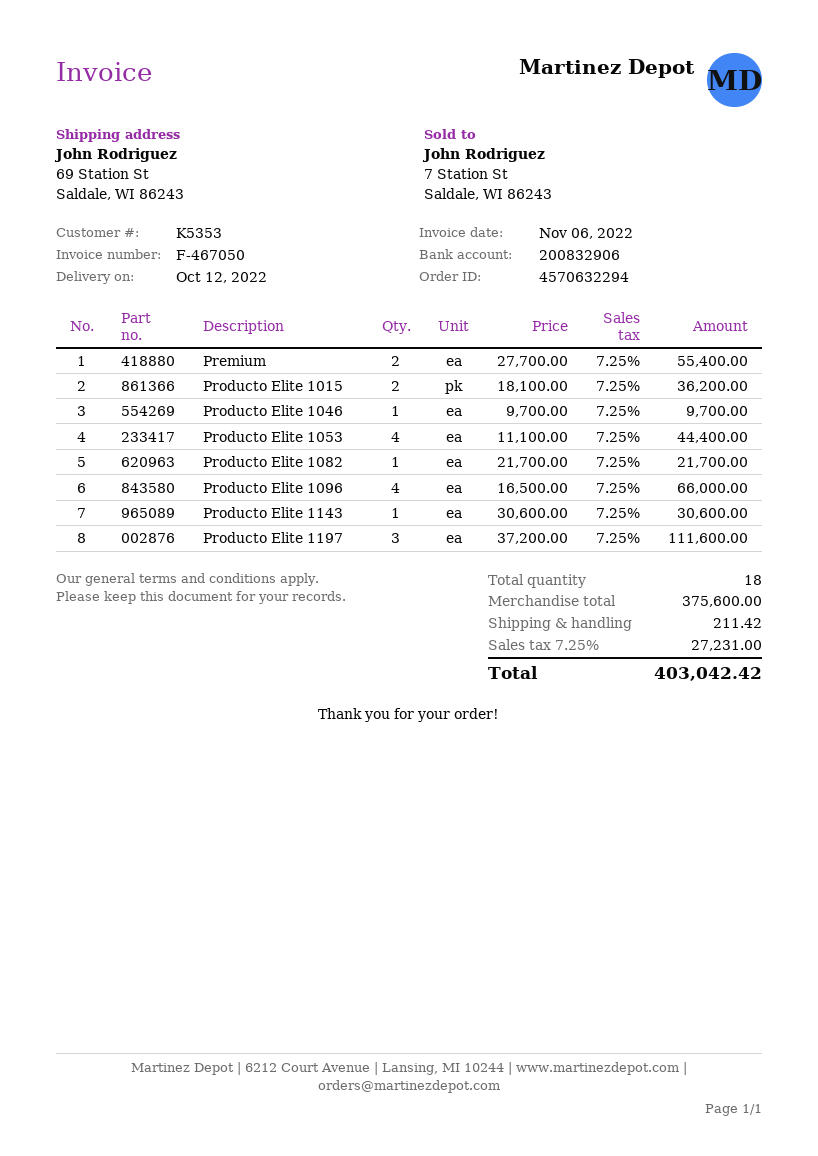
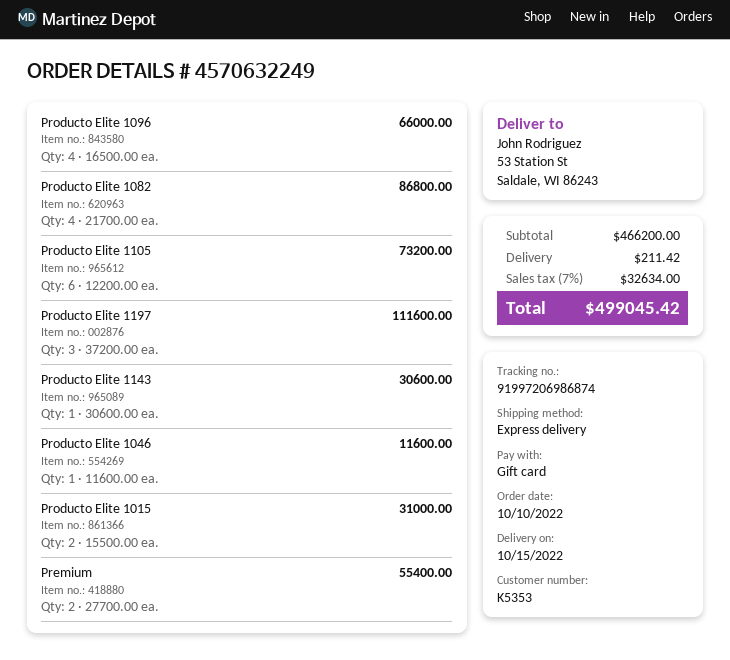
order number: 4570632294 -> 4570632249
delivery date: 2022-10-12 -> 2022-10-15
ship to: 69 Station St, Saldale, WI 86243 -> 53 Station St, Saldale, WI 86243
Producto Elite 1015: 2 x 18100.00 = 36200.00 -> 2 x 15500.00 = 31000.00
Producto Elite 1046: 1 x 9700.00 = 9700.00 -> 1 x 11600.00 = 11600.00
Producto Elite 1053: 4 x 11100.00 = 44400.00 -> none
Producto Elite 1082: 1 x 21700.00 = 21700.00 -> 4 x 21700.00 = 86800.00
Producto Elite 1105: none -> 6 x 12200.00 = 73200.00
subtotal: 375600.00 -> 466200.00
tax: 7.25% = 27231.00 -> 7% = 32634.00
total: 403042.42 -> 499045.42

